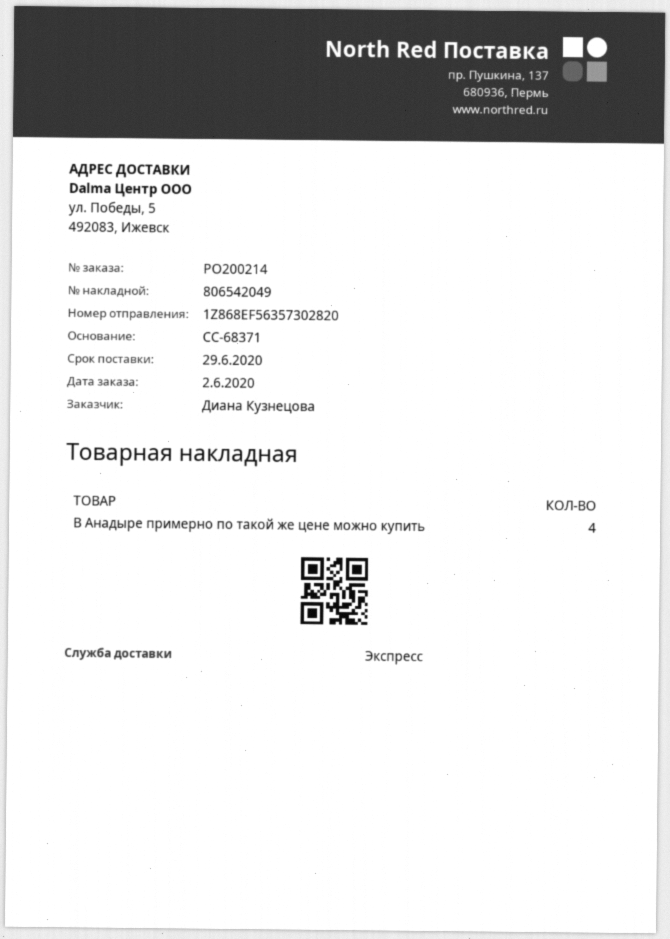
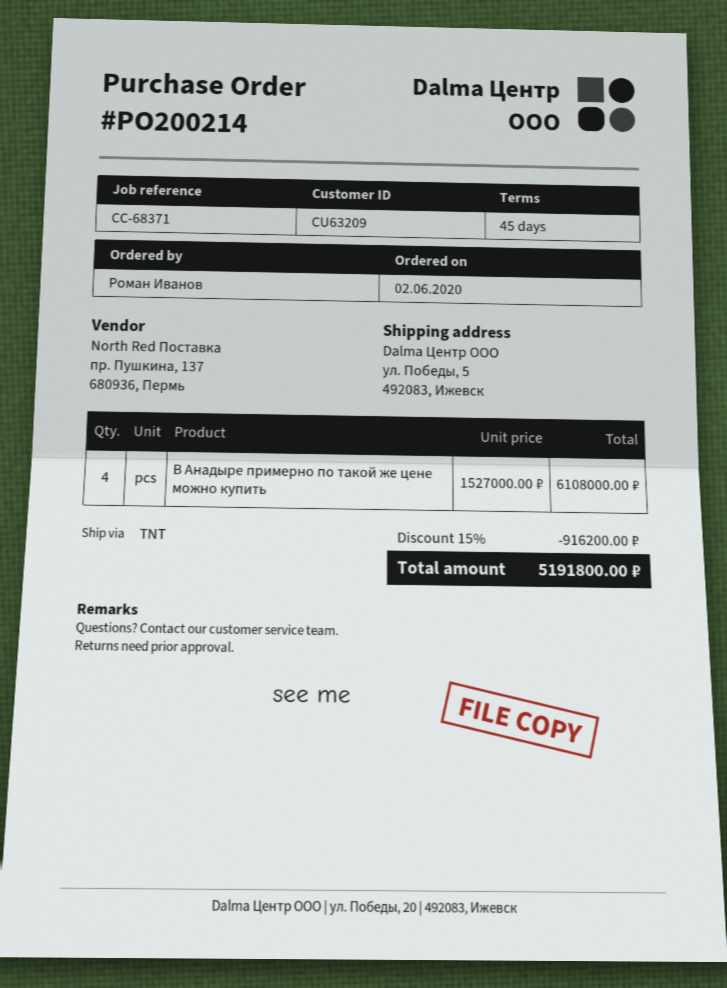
ordered by: Диана Кузнецова -> Роман Иванов
shipping method: express -> TNT

